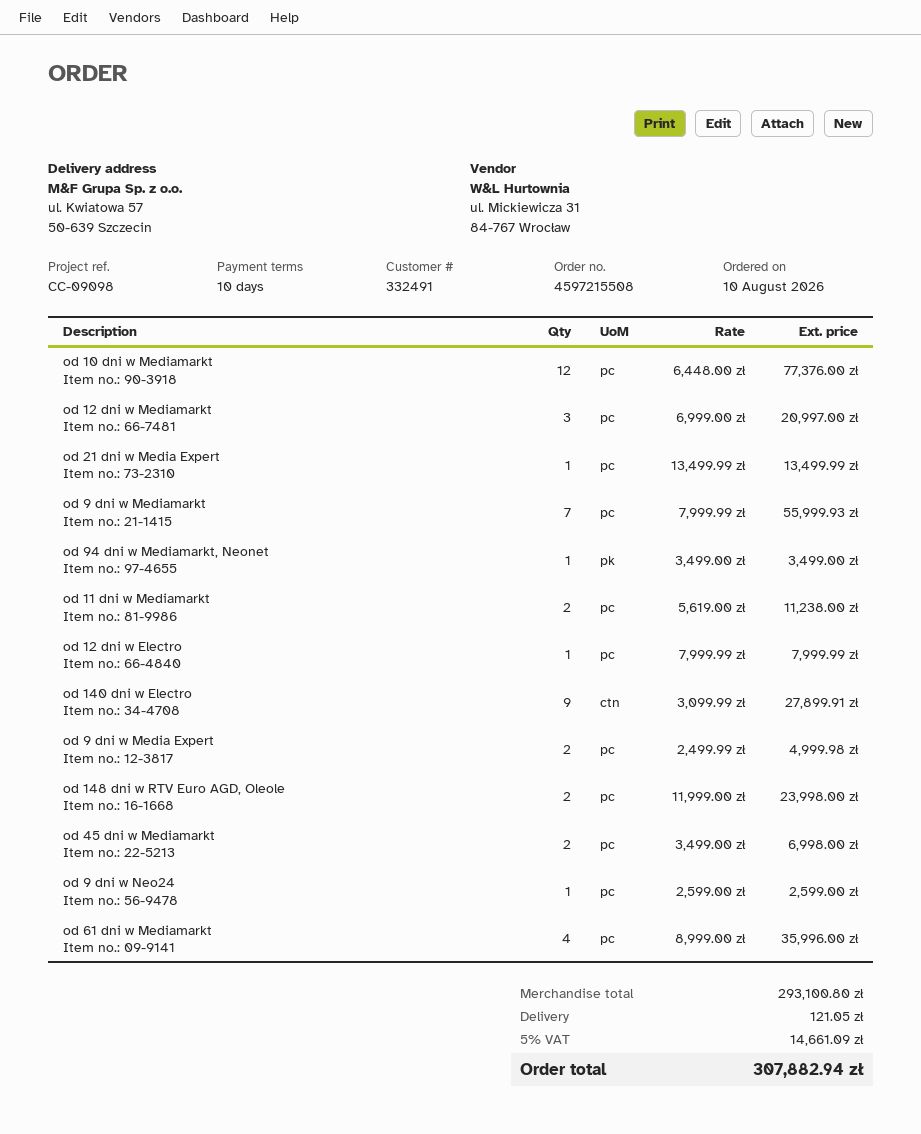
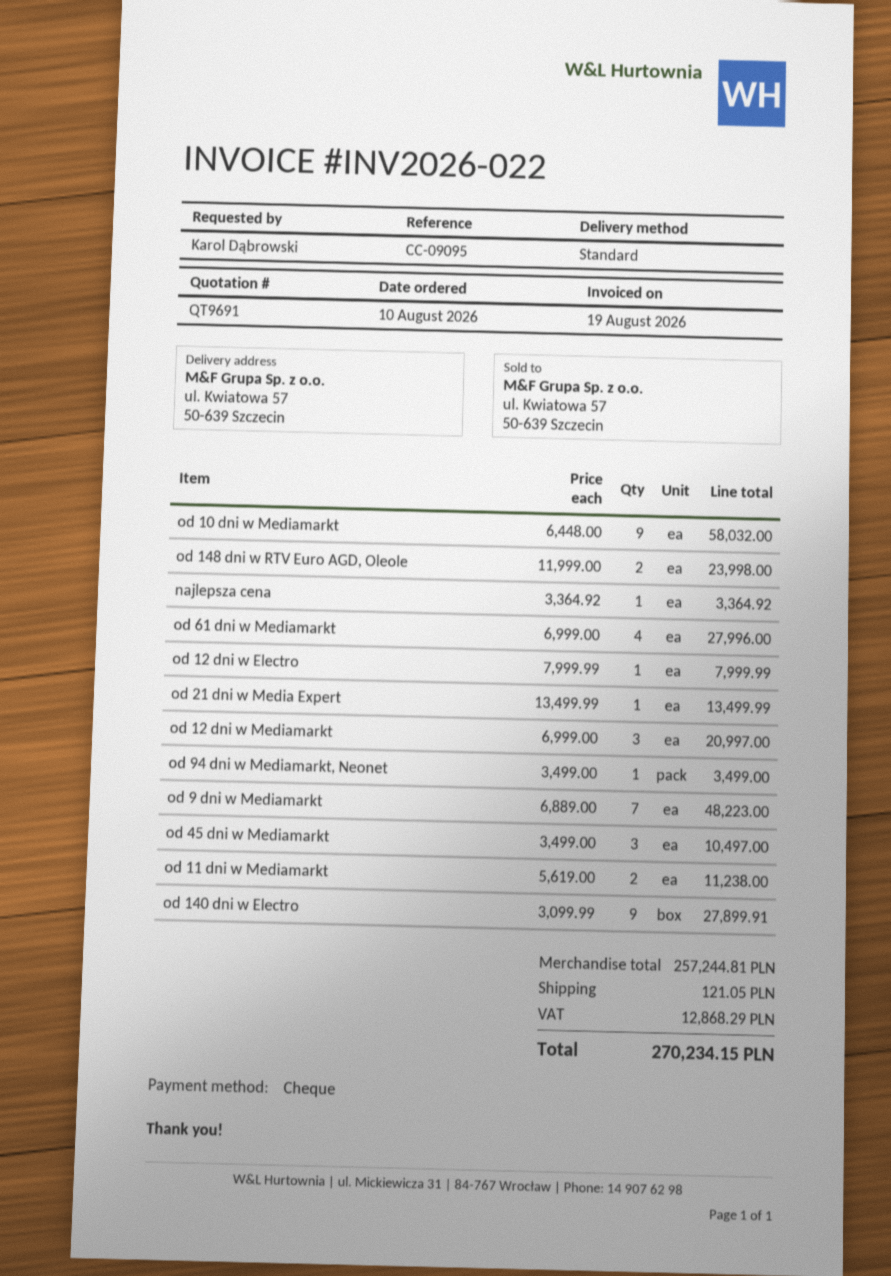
reference: CC-09098 -> CC-09095
od 10 dni w Mediamarkt: 12 x 6448.00 = 77376.00 -> 9 x 6448.00 = 58032.00
od 9 dni w Mediamarkt: 7 x 7999.99 = 55999.93 -> 7 x 6889.00 = 48223.00
od 9 dni w Media Expert: 2 x 2499.99 = 4999.98 -> none
od 45 dni w Mediamarkt: 2 x 3499.00 = 6998.00 -> 3 x 3499.00 = 10497.00
od 9 dni w Neo24: 1 x 2599.00 = 2599.00 -> none
od 61 dni w Mediamarkt: 4 x 8999.00 = 35996.00 -> 4 x 6999.00 = 27996.00
najlepsza cena: none -> 1 x 3364.92 = 3364.92
subtotal: 293100.80 -> 257244.81
tax: 14661.09 -> 12868.29
total: 307882.94 -> 270234.15

